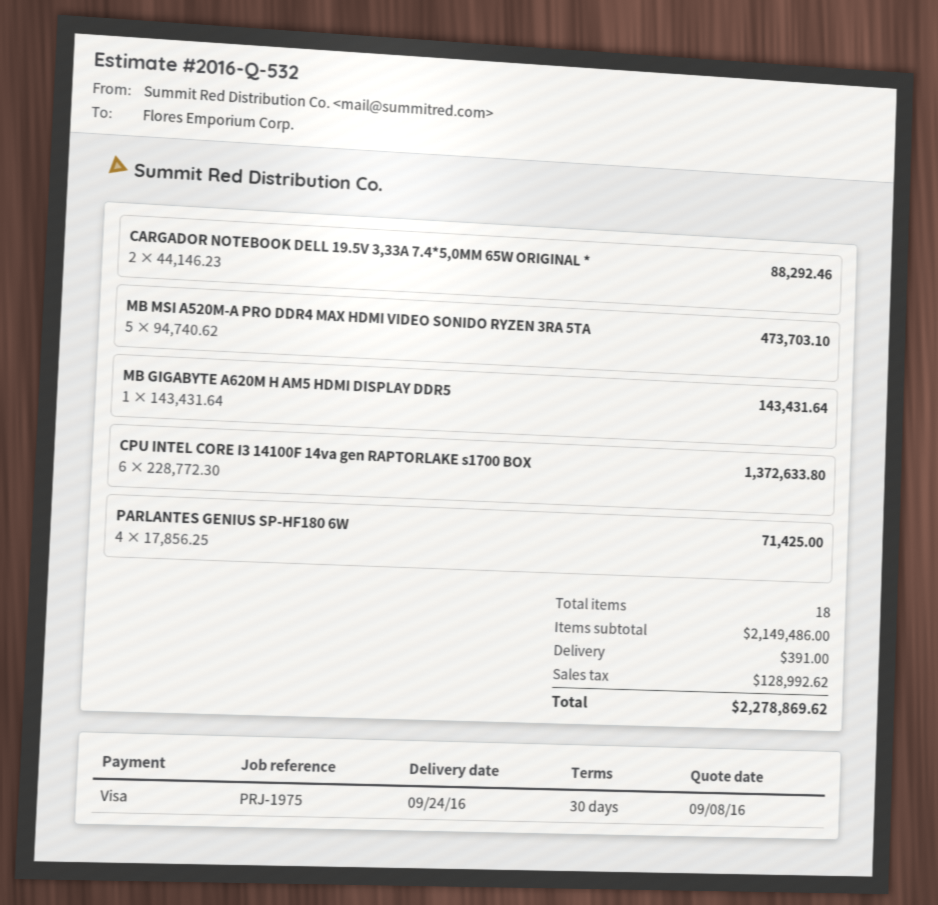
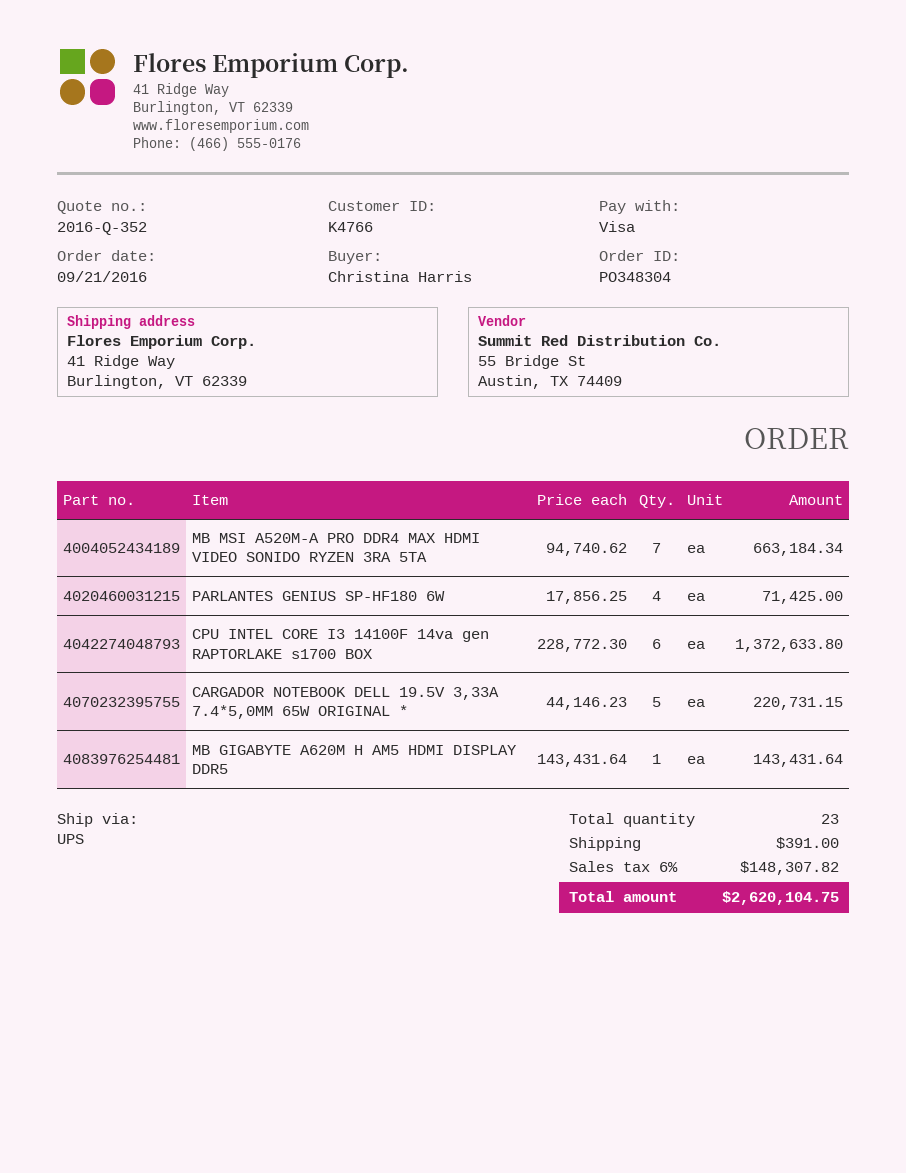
quote number: 2016-Q-532 -> 2016-Q-352
CARGADOR NOTEBOOK DELL 19.5V 3,33A 7.4*5,0MM 65W ORIGINAL *: 2 x 44146.23 = 88292.46 -> 5 x 44146.23 = 220731.15
MB MSI A520M-A PRO DDR4 MAX HDMI VIDEO SONIDO RYZEN 3RA 5TA: 5 x 94740.62 = 473703.10 -> 7 x 94740.62 = 663184.34
total quantity: 18 -> 23
tax: 128992.62 -> 148307.82
total: 2278869.62 -> 2620104.75

